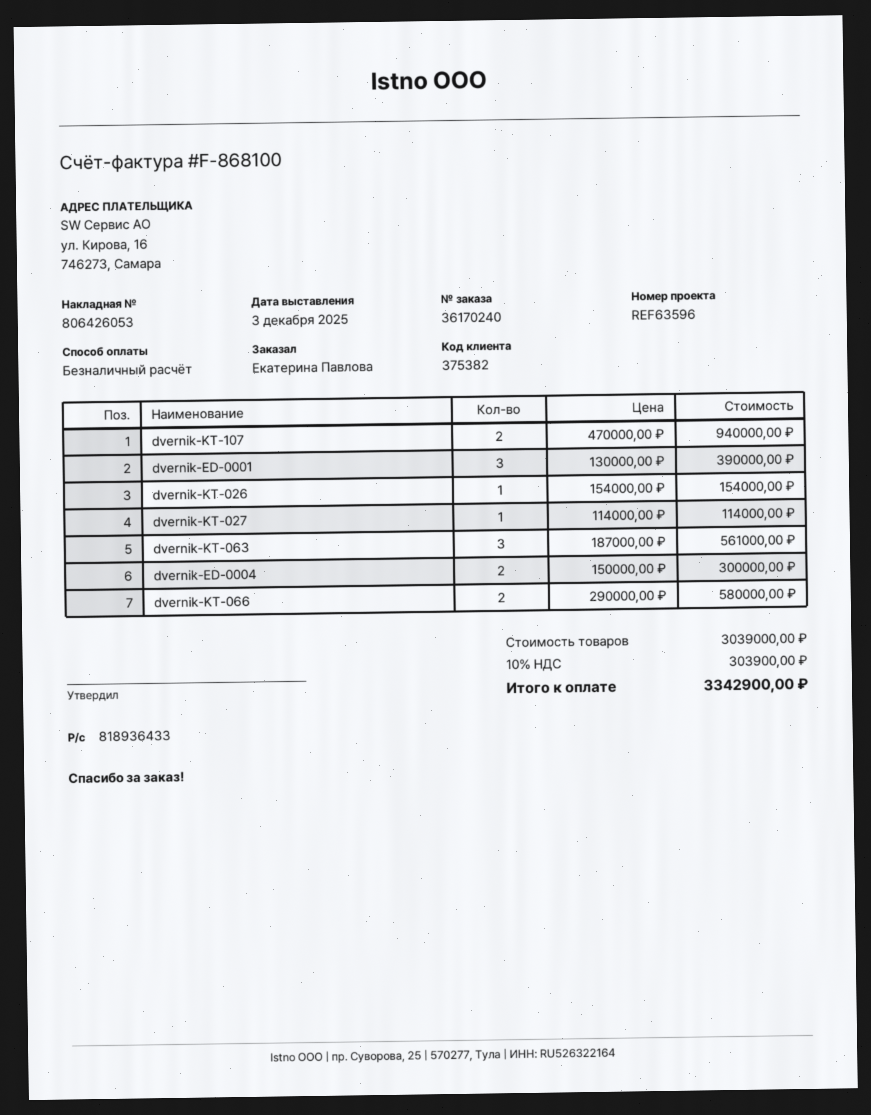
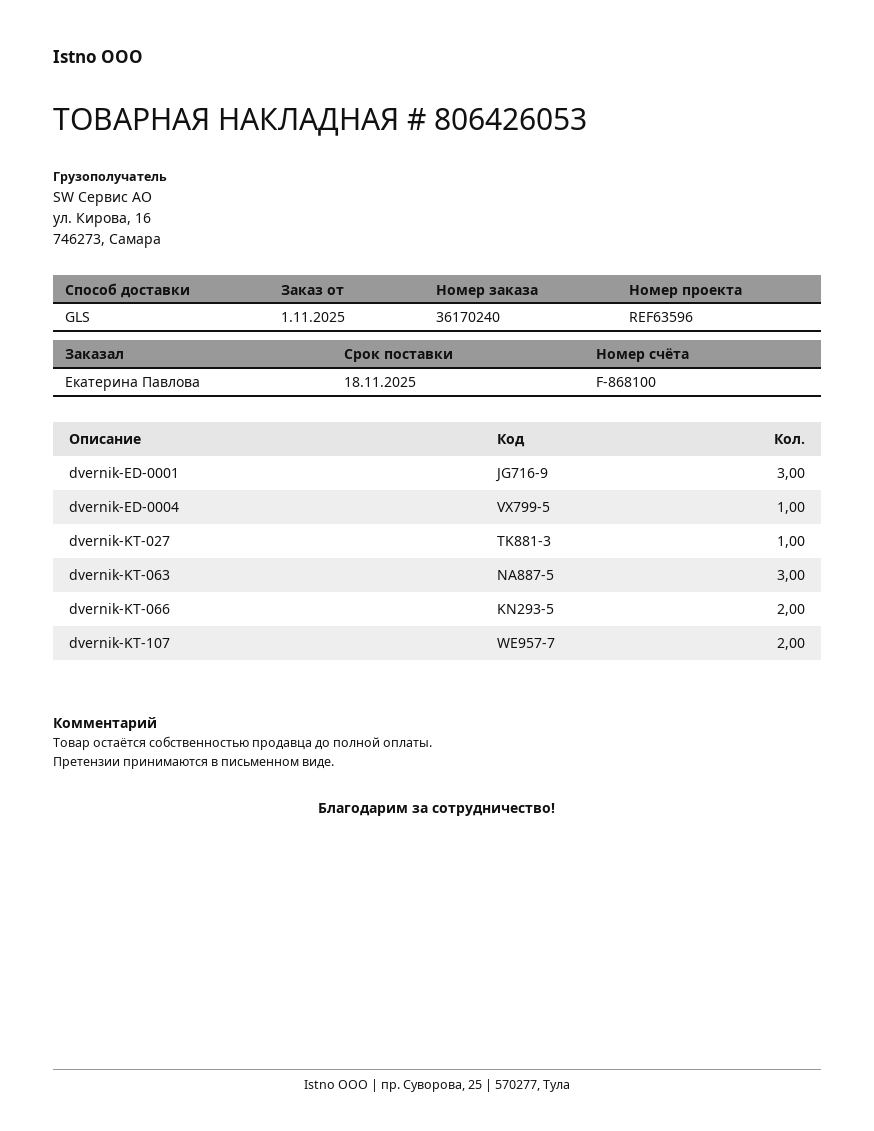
dvernik-KT-026: 1 -> none
dvernik-ED-0004: 2 -> 1

